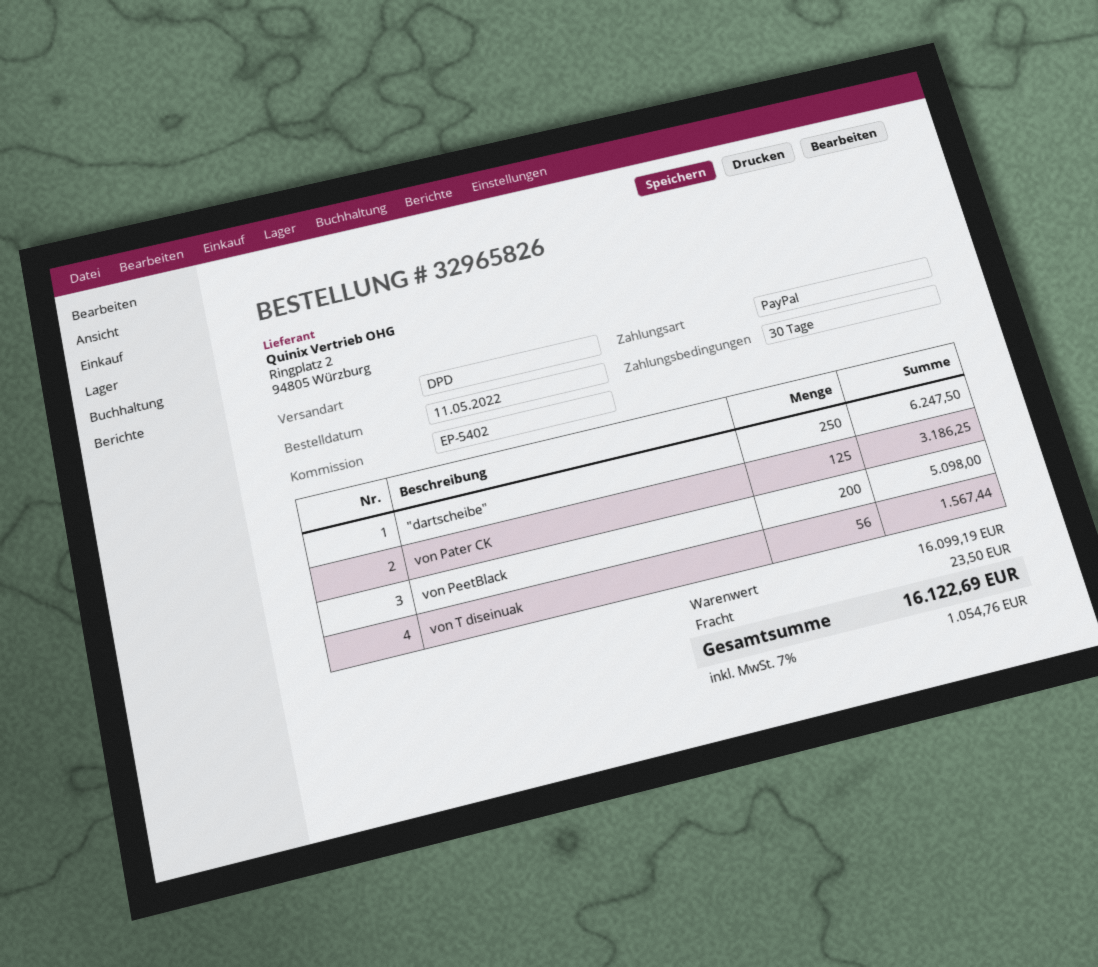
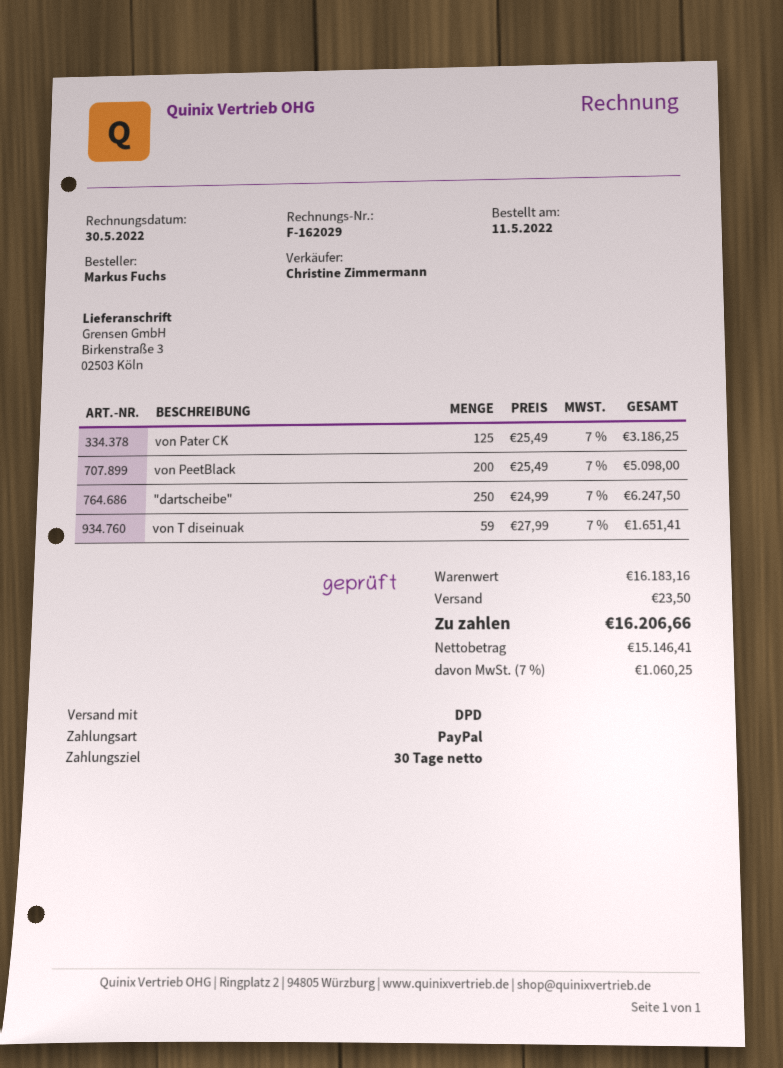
von T diseinuak: 56 for 1567.44 -> 59 for 1651.41
subtotal: 16099.19 -> 16183.16
tax: 7% = 1054.76 -> 7% = 1060.25
total: 16122.69 -> 16206.66

